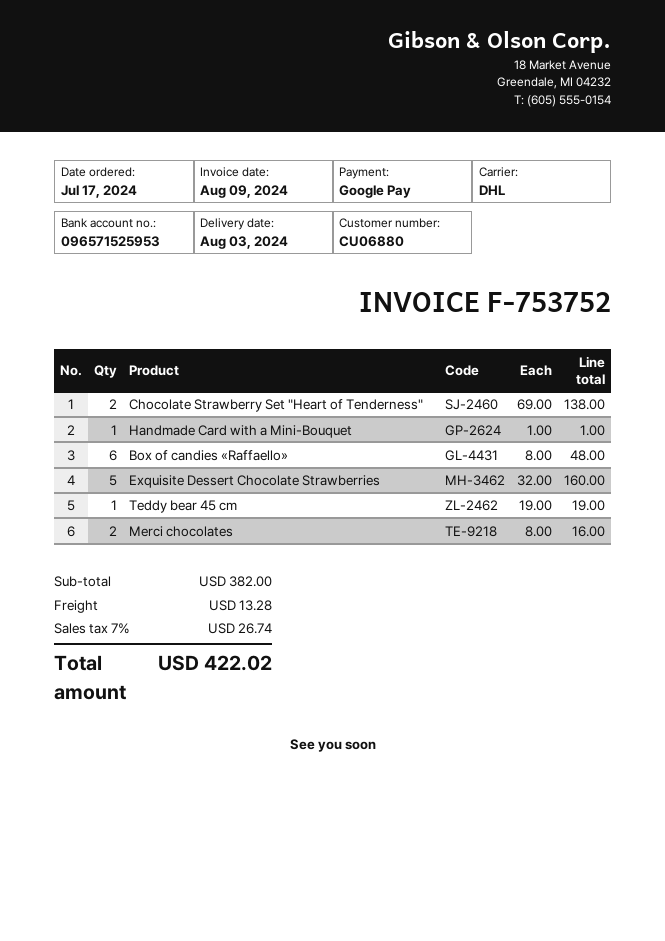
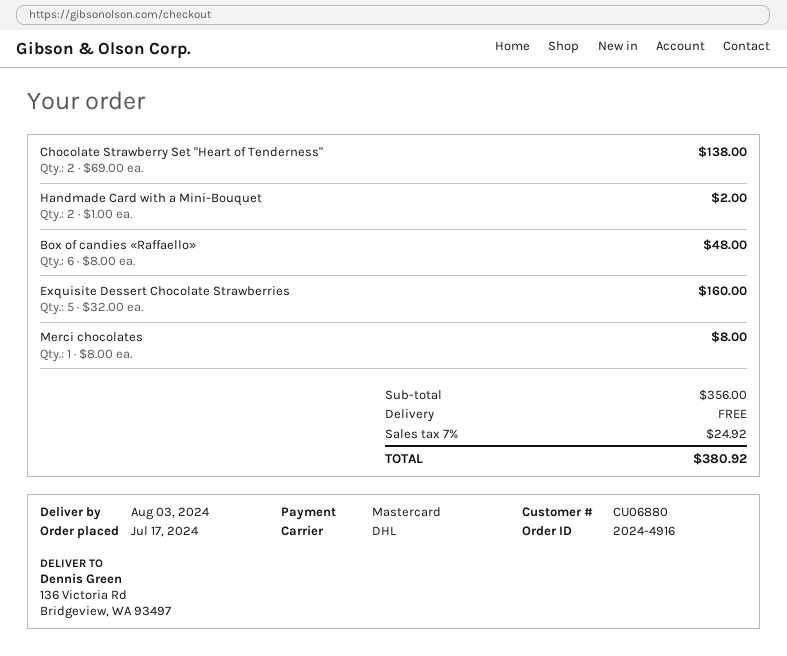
payment method: Google Pay -> Mastercard
Handmade Card with a Mini-Bouquet: 1 x 1.00 = 1.00 -> 2 x 1.00 = 2.00
Teddy bear 45 cm: 1 x 19.00 = 19.00 -> none
Merci chocolates: 2 x 8.00 = 16.00 -> 1 x 8.00 = 8.00
subtotal: 382.00 -> 356.00
shipping: 13.28 -> 0.00
tax: 7% = 26.74 -> 7% = 24.92
total: 422.02 -> 380.92

